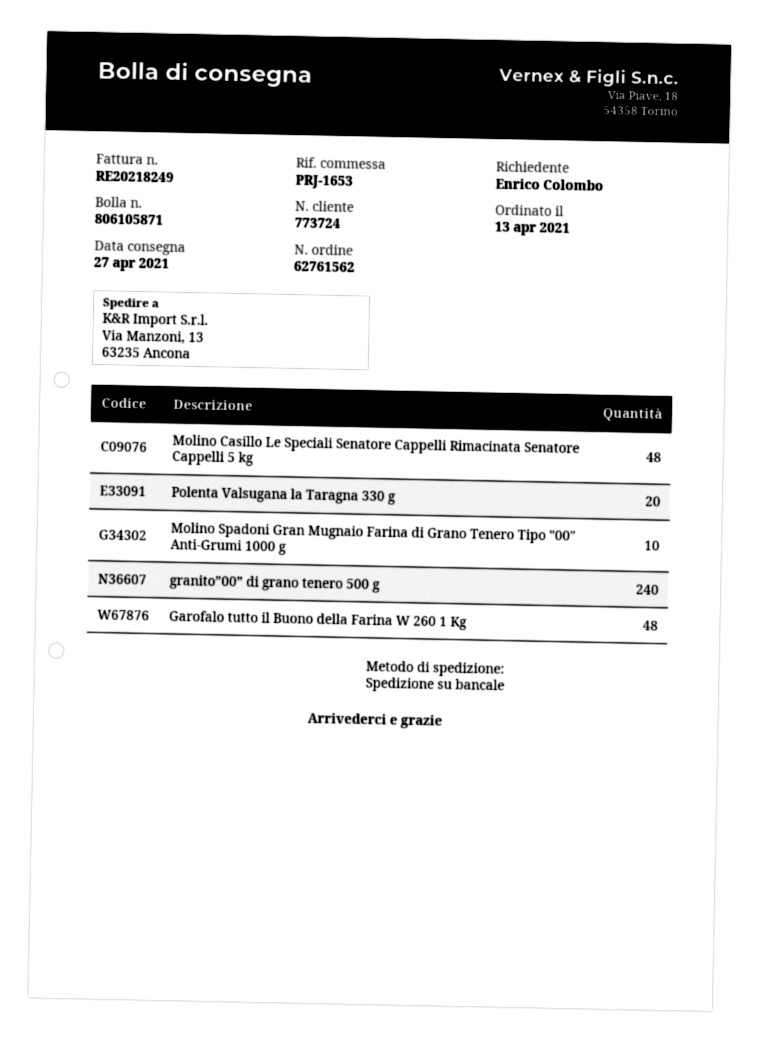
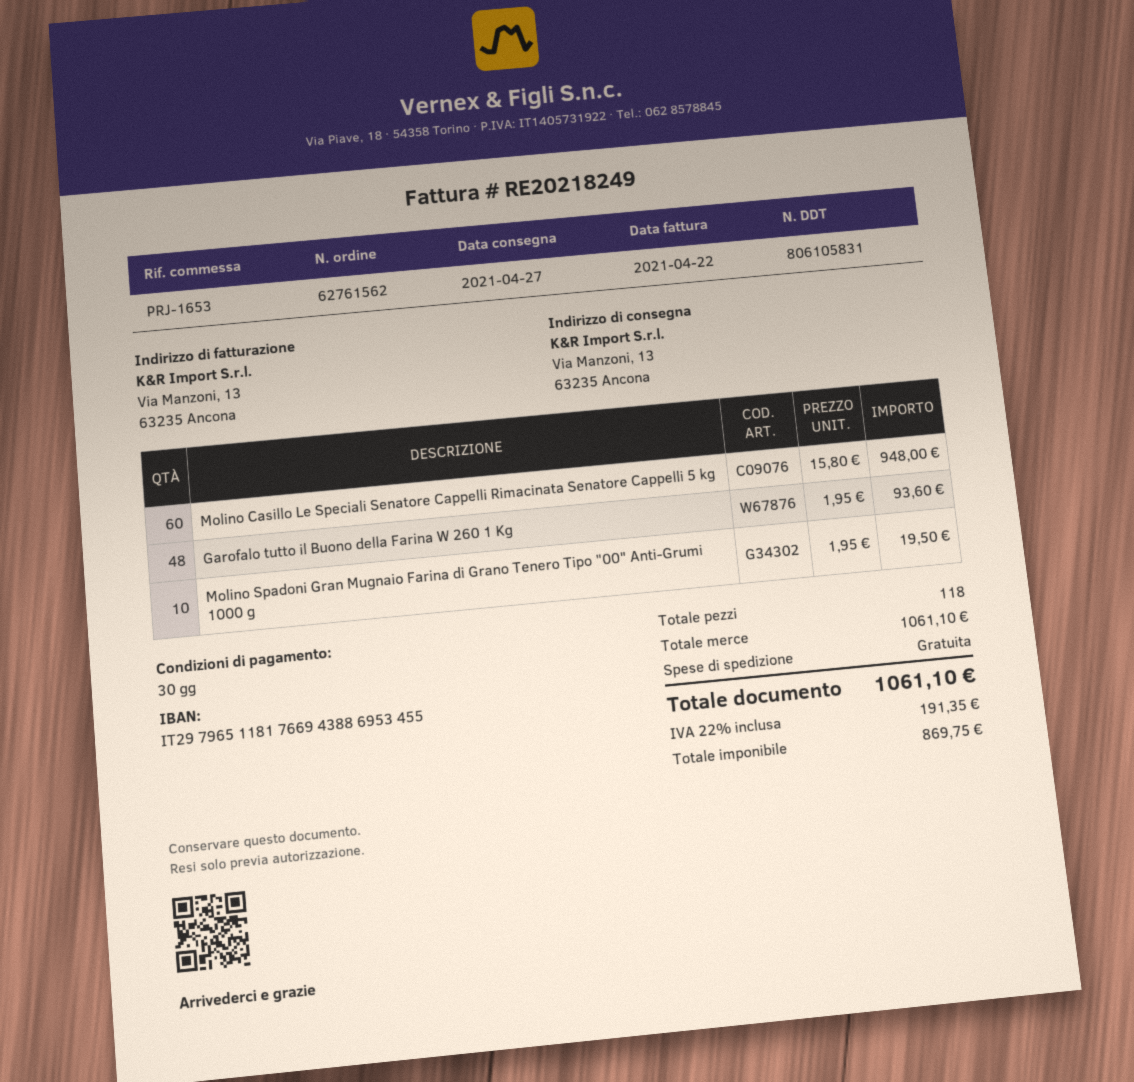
delivery note number: 806105871 -> 806105831
Molino Casillo Le Speciali Senatore Cappelli Rimacinata Senatore Cappelli 5 kg: 48 -> 60
Polenta Valsugana la Taragna 330 g: 20 -> none
granito”00” di grano tenero 500 g: 240 -> none

